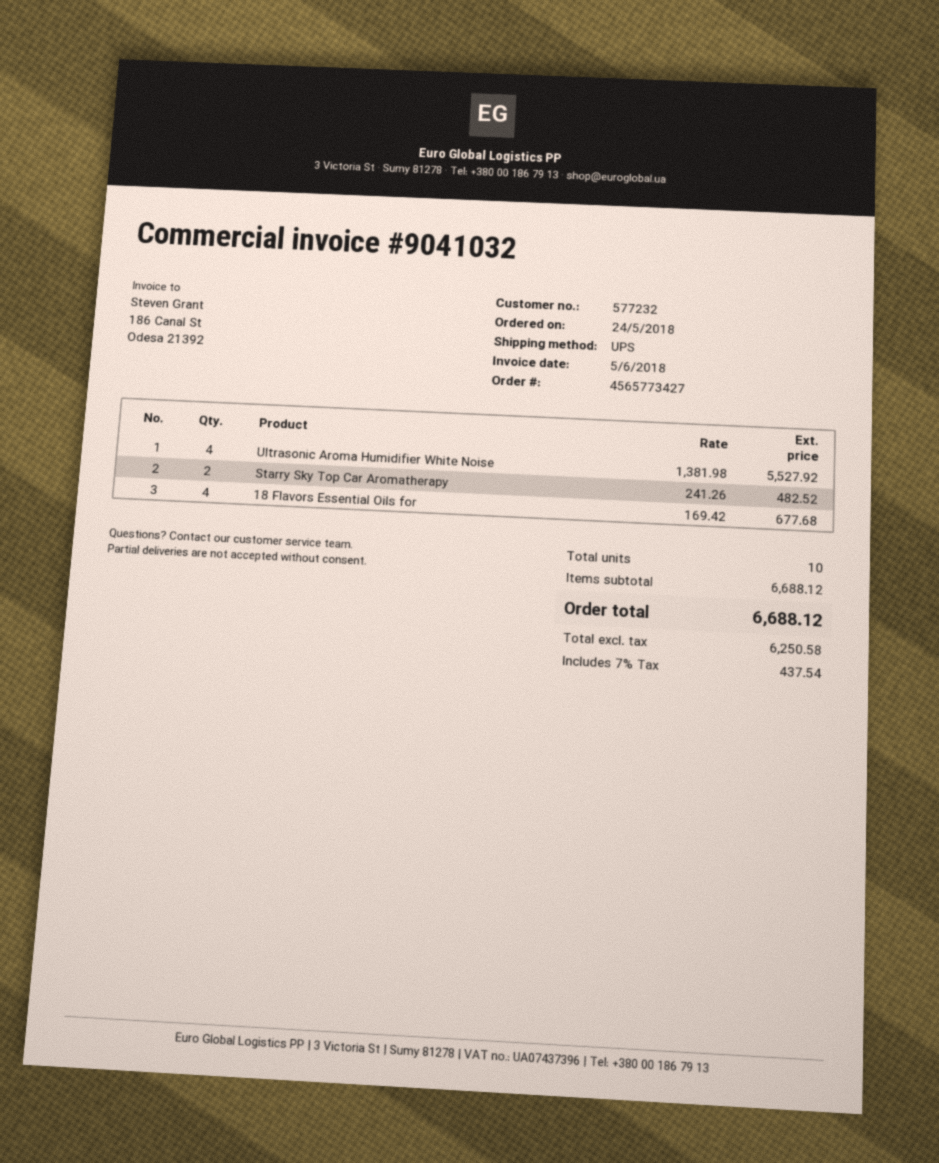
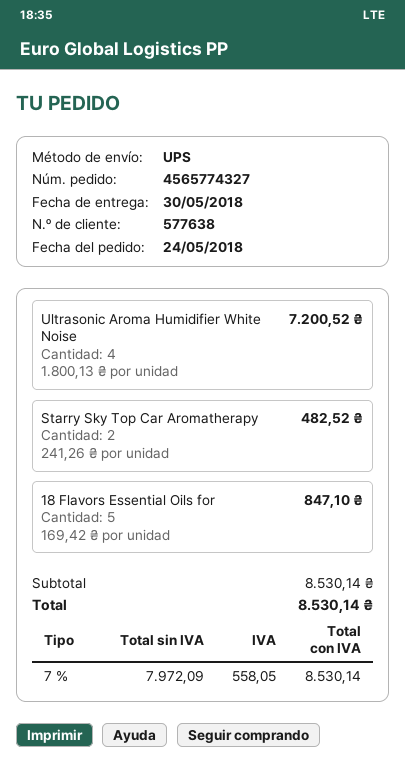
order number: 4565773427 -> 4565774327
customer number: 577232 -> 577638
Ultrasonic Aroma Humidifier White Noise: 4 x 1381.98 = 5527.92 -> 4 x 1800.13 = 7200.52
18 Flavors Essential Oils for: 4 x 169.42 = 677.68 -> 5 x 169.42 = 847.10
subtotal: 6688.12 -> 8530.14
net: 6250.58 -> 7972.09
tax: 7% = 437.54 -> 7% = 558.05
total: 6688.12 -> 8530.14

